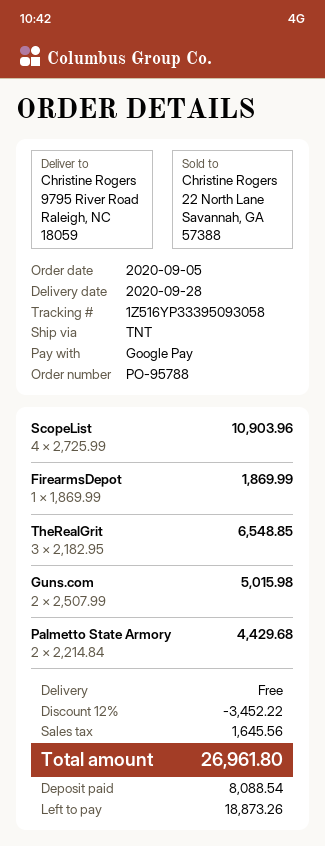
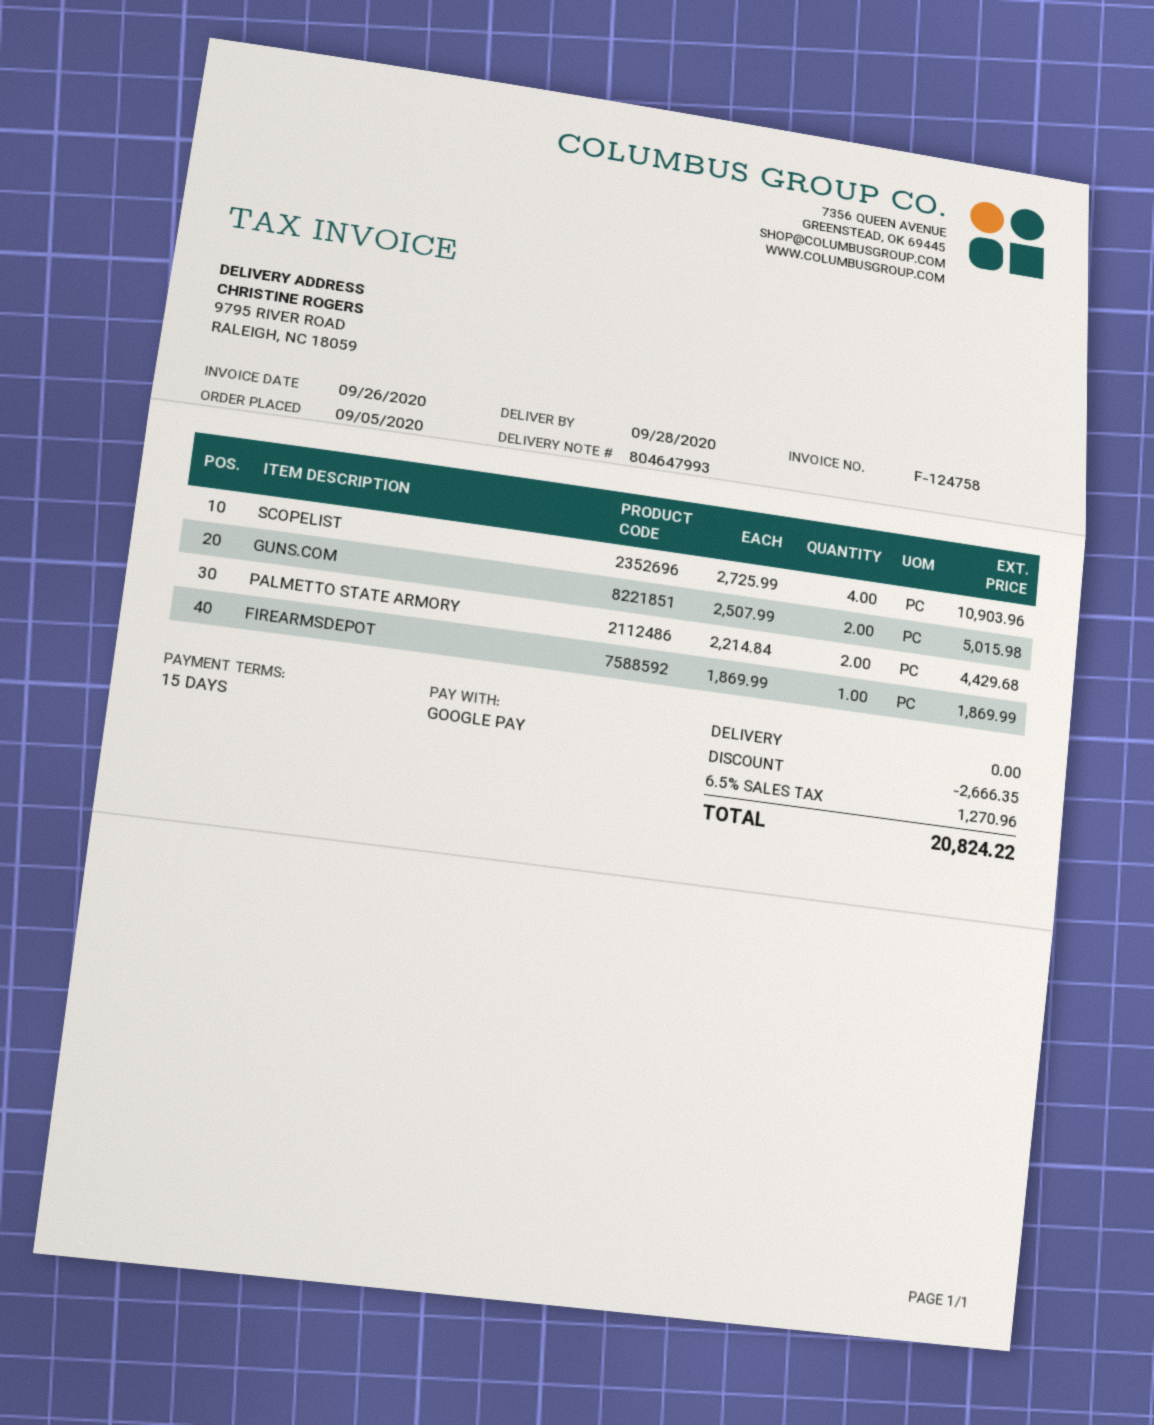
TheRealGrit: 3 x 2182.95 = 6548.85 -> none
discount: 3452.22 -> 2666.35
tax: 1645.56 -> 1270.96
total: 26961.80 -> 20824.22

